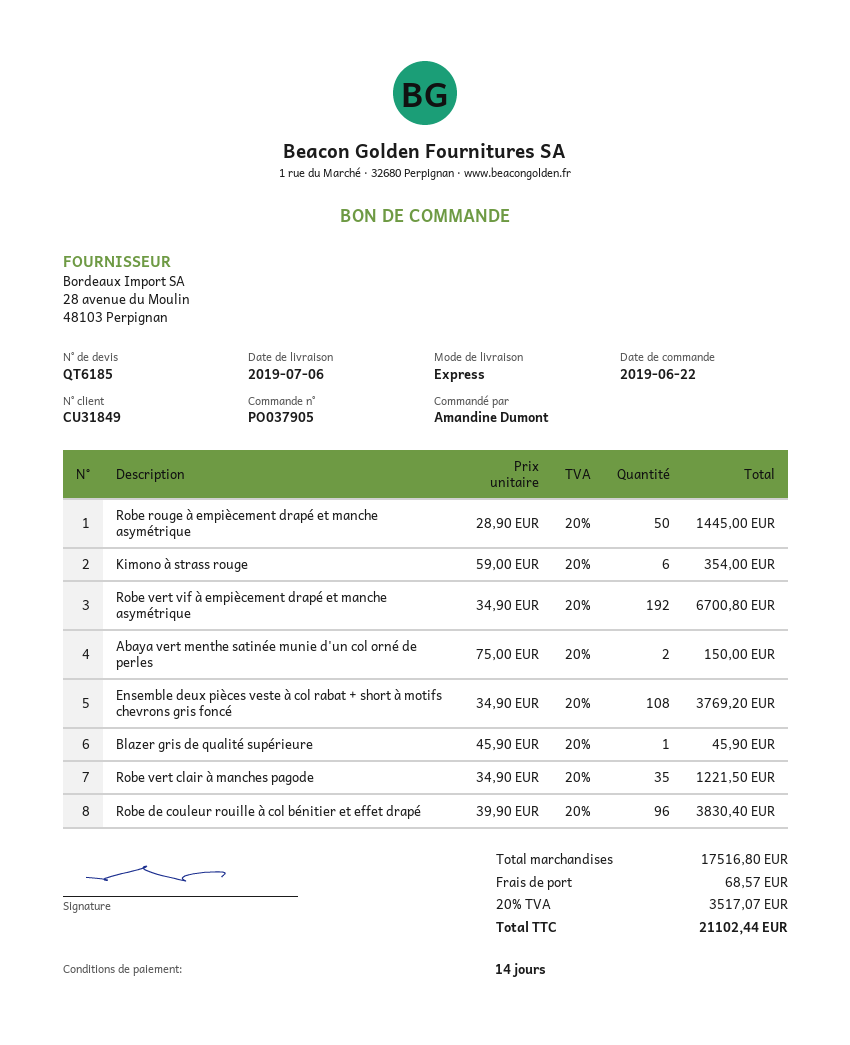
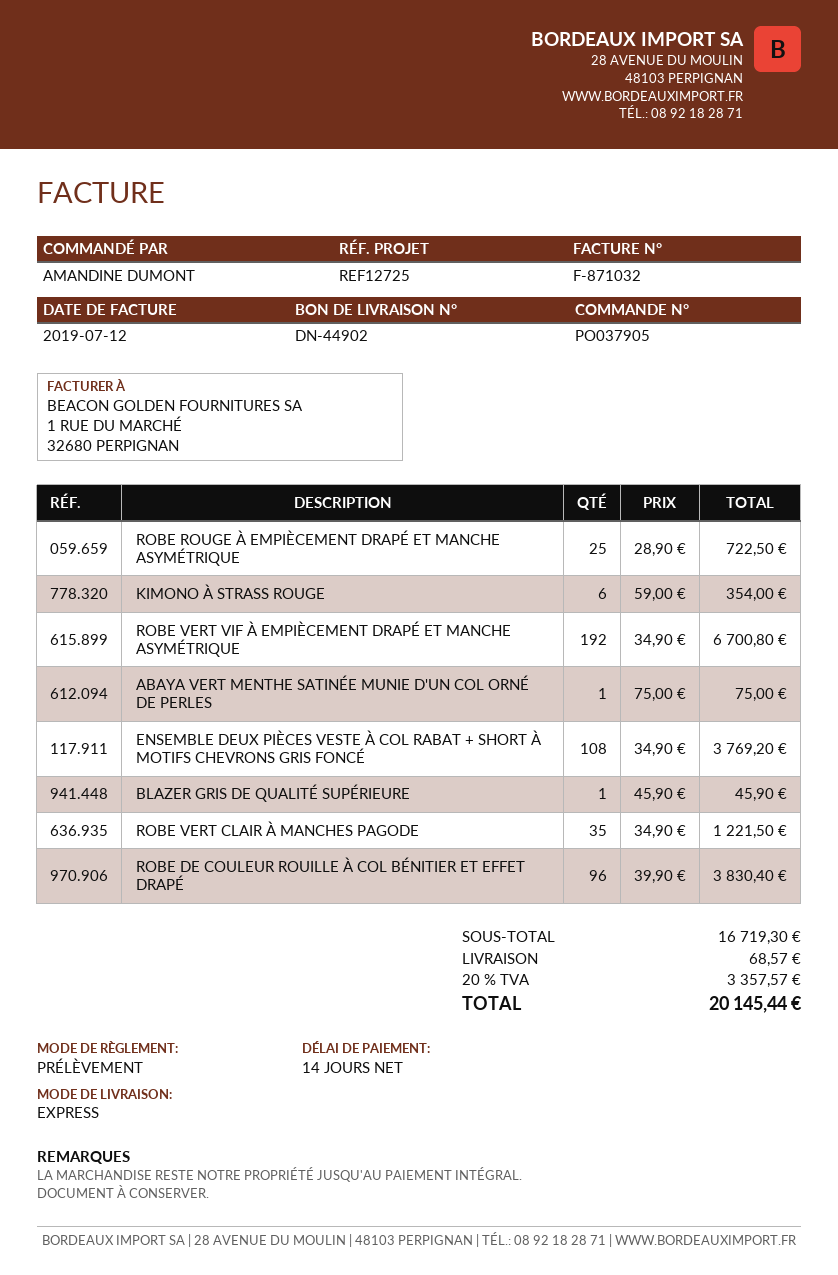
Robe rouge à empiècement drapé et manche asymétrique: 50 x 28.90 = 1445.00 -> 25 x 28.90 = 722.50
Abaya vert menthe satinée munie d'un col orné de perles: 2 x 75.00 = 150.00 -> 1 x 75.00 = 75.00
subtotal: 17516.80 -> 16719.30
tax: 20% = 3517.07 -> 20% = 3357.57
total: 21102.44 -> 20145.44

